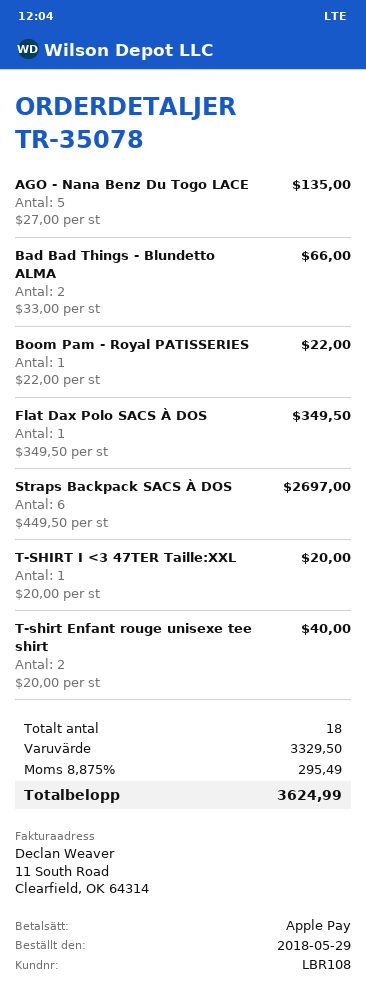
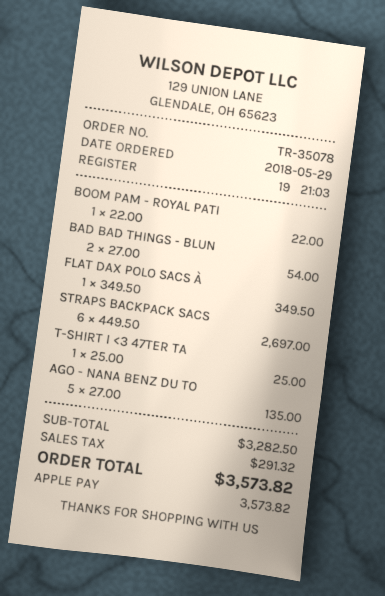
Bad Bad Things - Blundetto ALMA: 2 x 33.00 = 66.00 -> 2 x 27.00 = 54.00
T-SHIRT I <3 47TER Taille:XXL: 1 x 20.00 = 20.00 -> 1 x 25.00 = 25.00
T-shirt Enfant rouge unisexe tee shirt: 2 x 20.00 = 40.00 -> none
subtotal: 3329.50 -> 3282.50
tax: 295.49 -> 291.32
total: 3624.99 -> 3573.82

